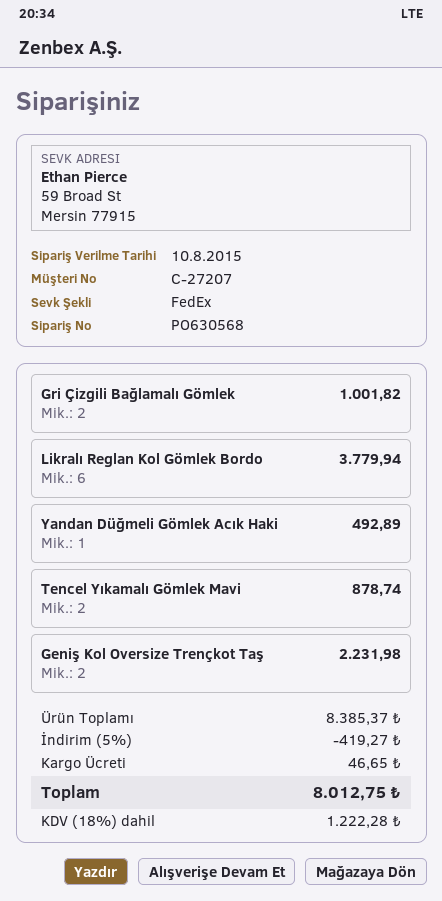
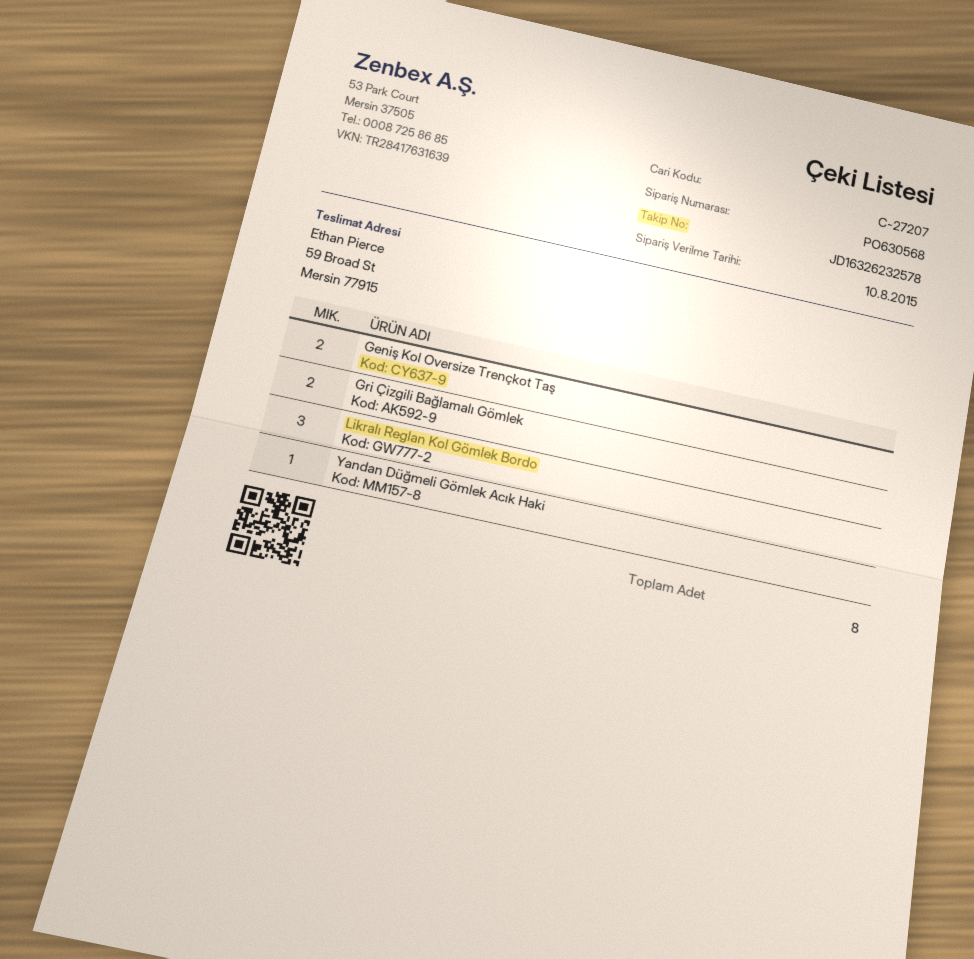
Likralı Reglan Kol Gömlek Bordo: 6 -> 3
Tencel Yıkamalı Gömlek Mavi: 2 -> none

